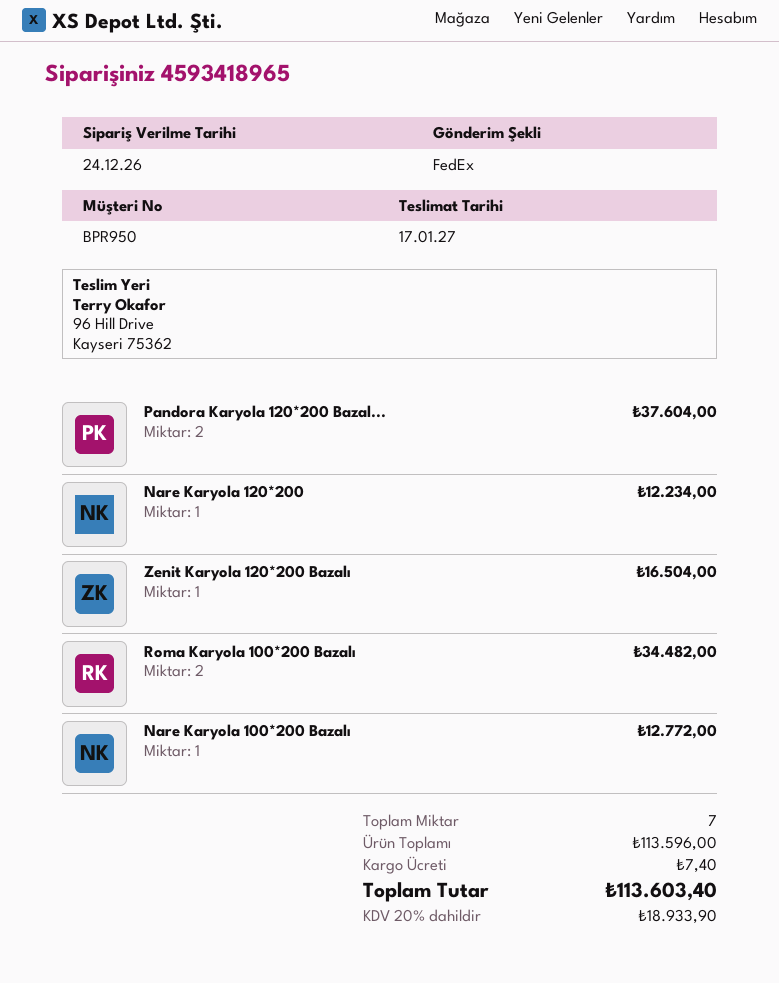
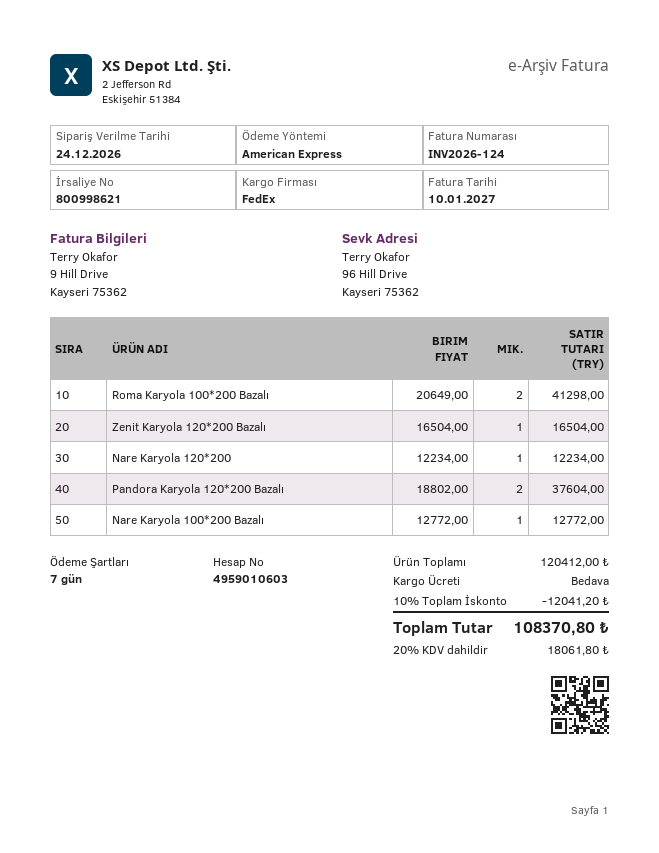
Roma Karyola 100*200 Bazalı: 2 for 34482.00 -> 2 for 41298.00
subtotal: 113596.00 -> 120412.00
discount: none -> 10% = 12041.20
shipping: 7.40 -> 0.00
tax: 20% = 18933.90 -> 20% = 18061.80
total: 113603.40 -> 108370.80

